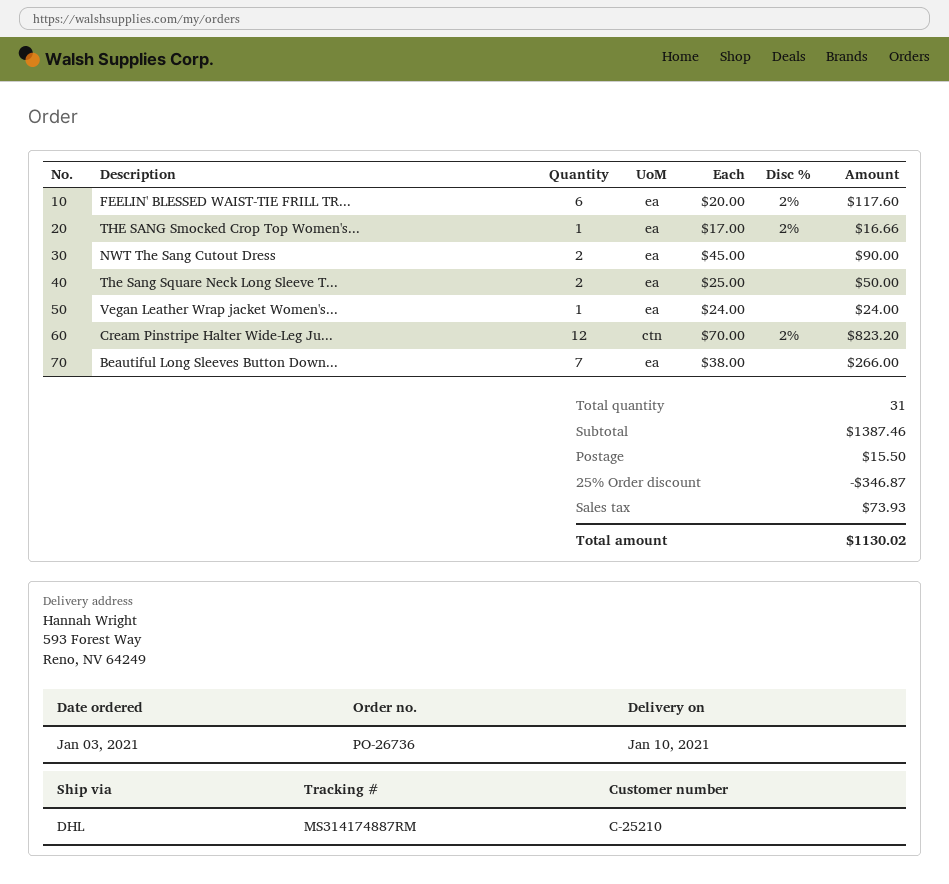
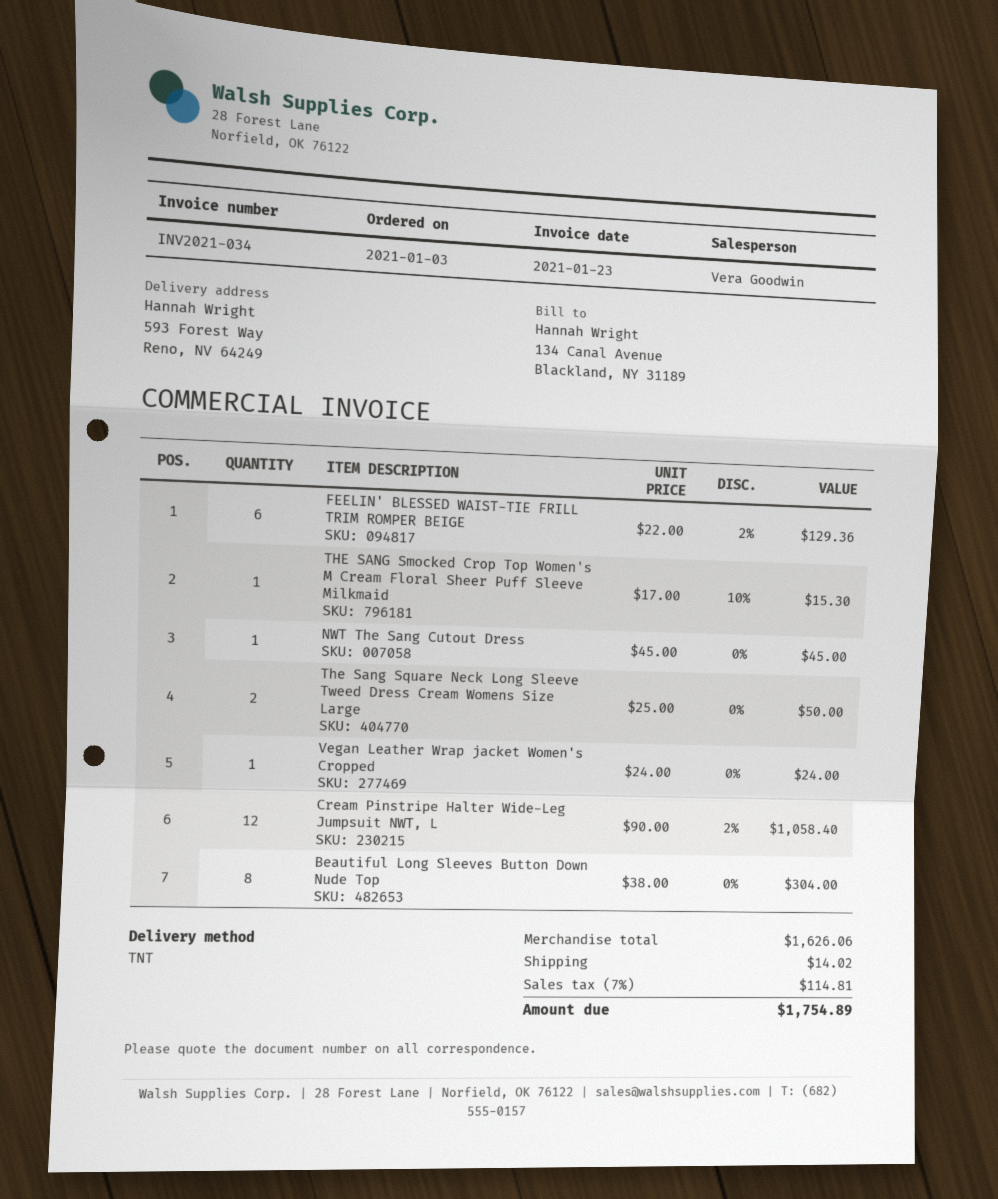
shipping method: DHL -> TNT
FEELIN' BLESSED WAIST-TIE FRILL TR...: 6 x 20.00 - 2% = 117.60 -> 6 x 22.00 - 2% = 129.36
THE SANG Smocked Crop Top Women's...: 1 x 17.00 - 2% = 16.66 -> 1 x 17.00 - 10% = 15.30
NWT The Sang Cutout Dress: 2 x 45.00 = 90.00 -> 1 x 45.00 = 45.00
Cream Pinstripe Halter Wide-Leg Ju...: 12 x 70.00 - 2% = 823.20 -> 12 x 90.00 - 2% = 1058.40
Beautiful Long Sleeves Button Down...: 7 x 38.00 = 266.00 -> 8 x 38.00 = 304.00
subtotal: 1387.46 -> 1626.06
discount: 25% = 346.87 -> none
shipping: 15.50 -> 14.02
tax: 73.93 -> 114.81
total: 1130.02 -> 1754.89

